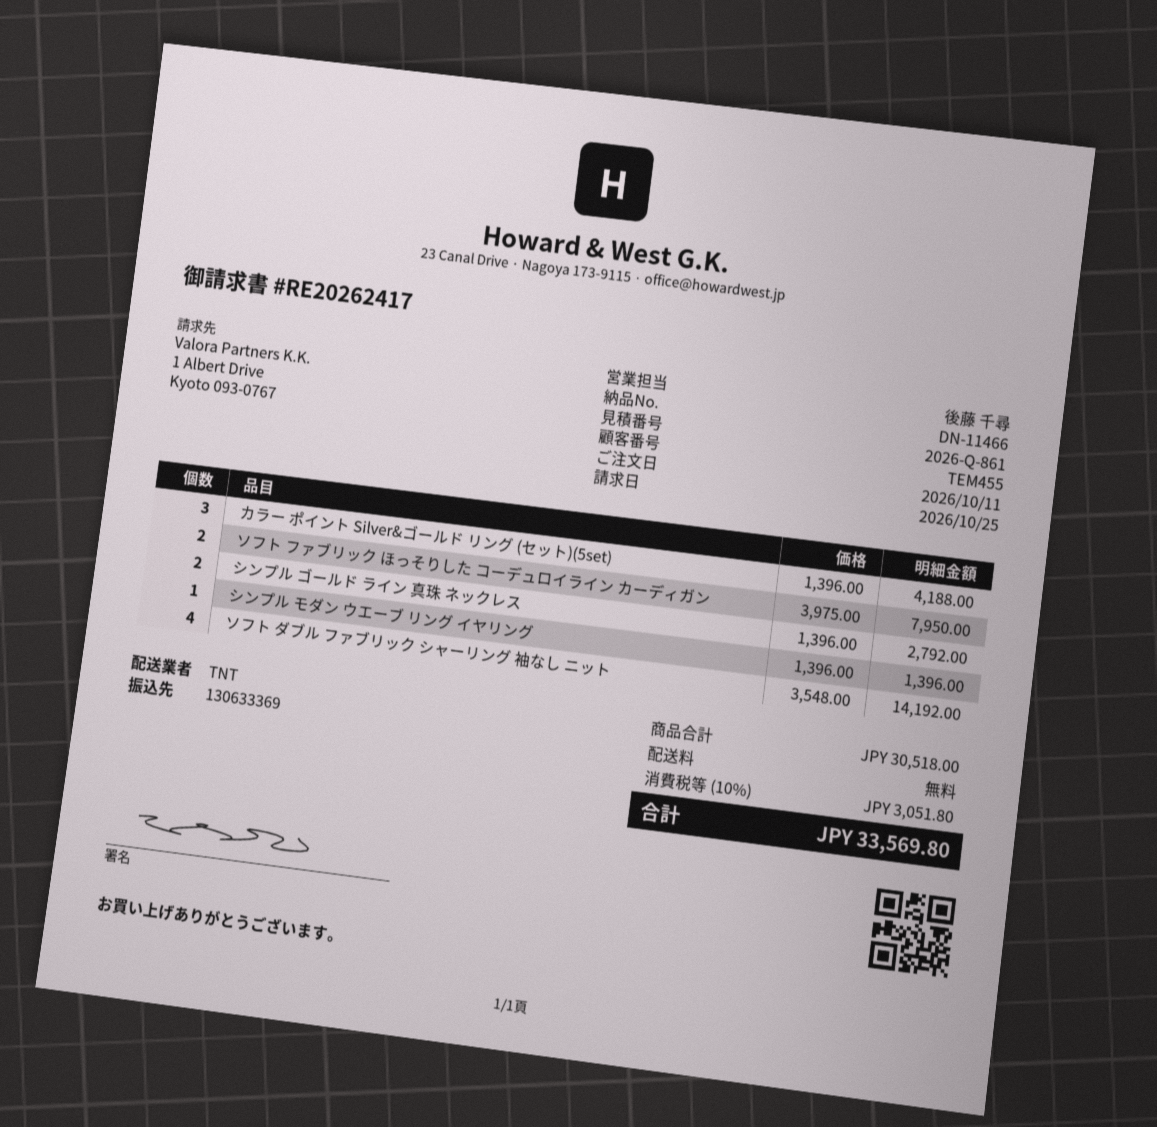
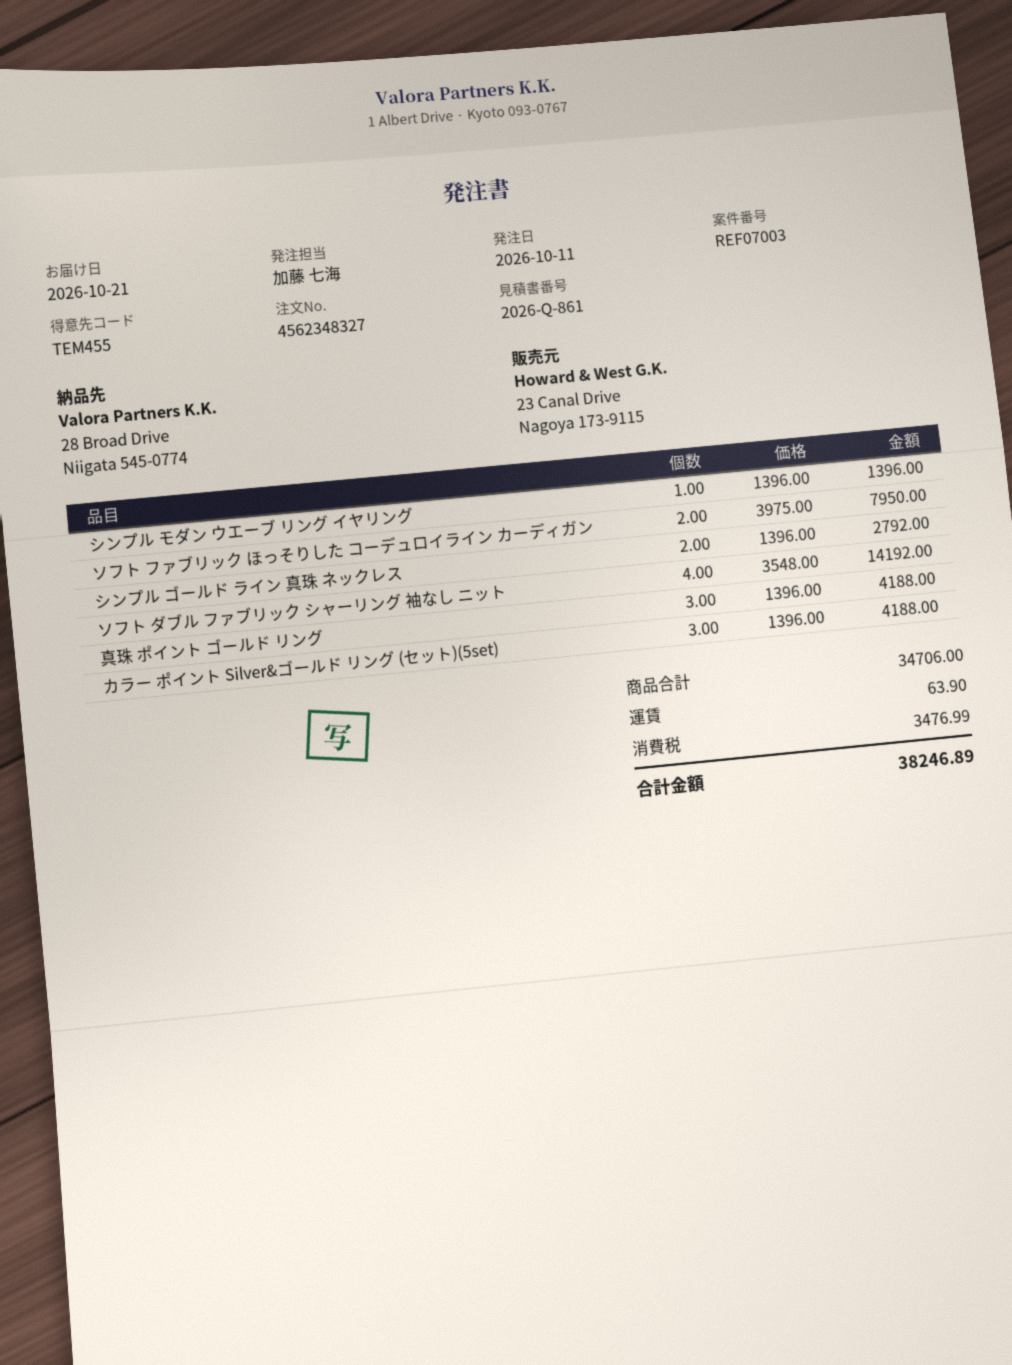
真珠 ポイント ゴールド リング: none -> 3 x 1396.00 = 4188.00
subtotal: 30518.00 -> 34706.00
shipping: 0.00 -> 63.90
tax: 3051.80 -> 3476.99
total: 33569.80 -> 38246.89

